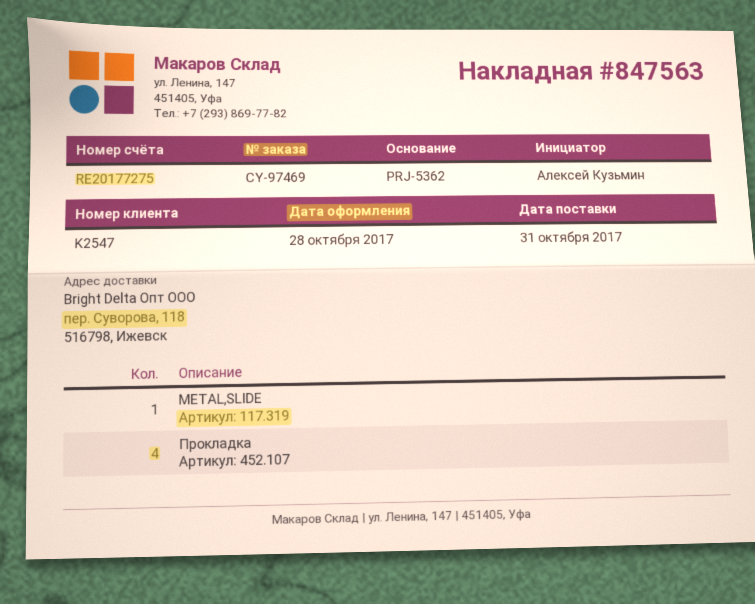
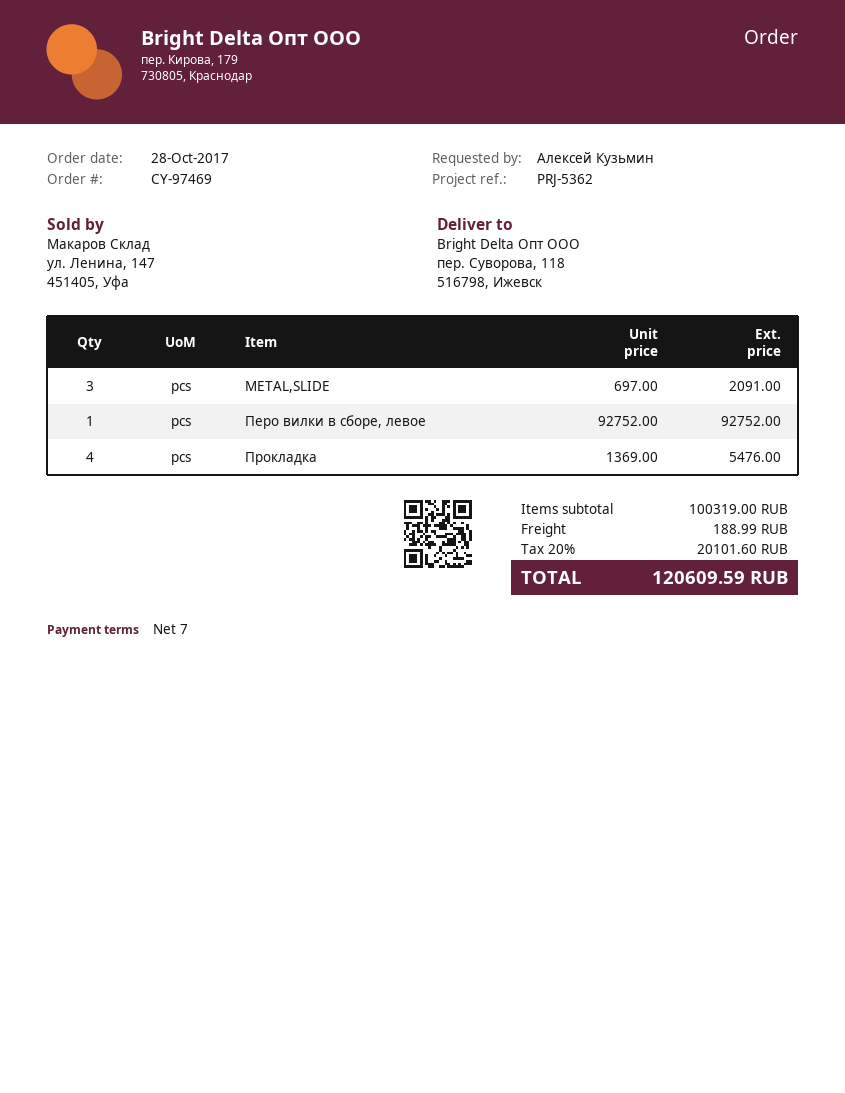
METAL,SLIDE: 1 -> 3
Перо вилки в сборе, левое: none -> 1

